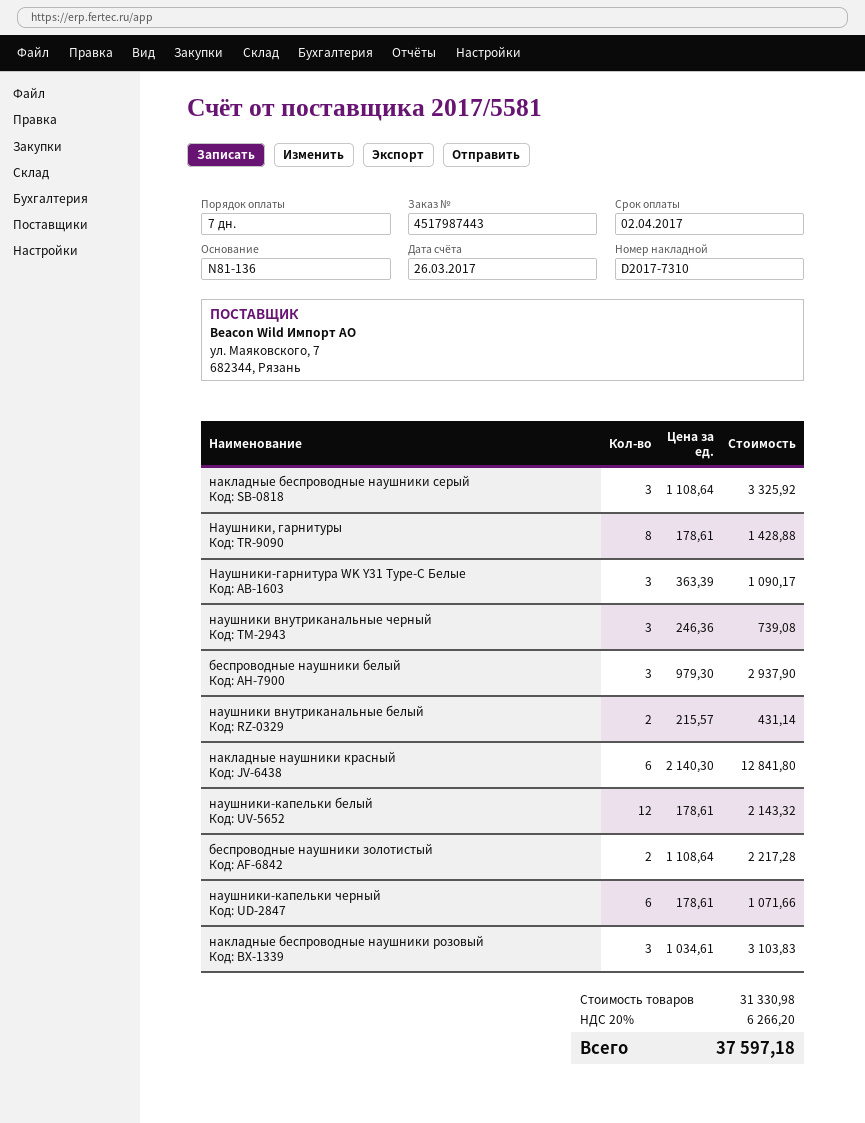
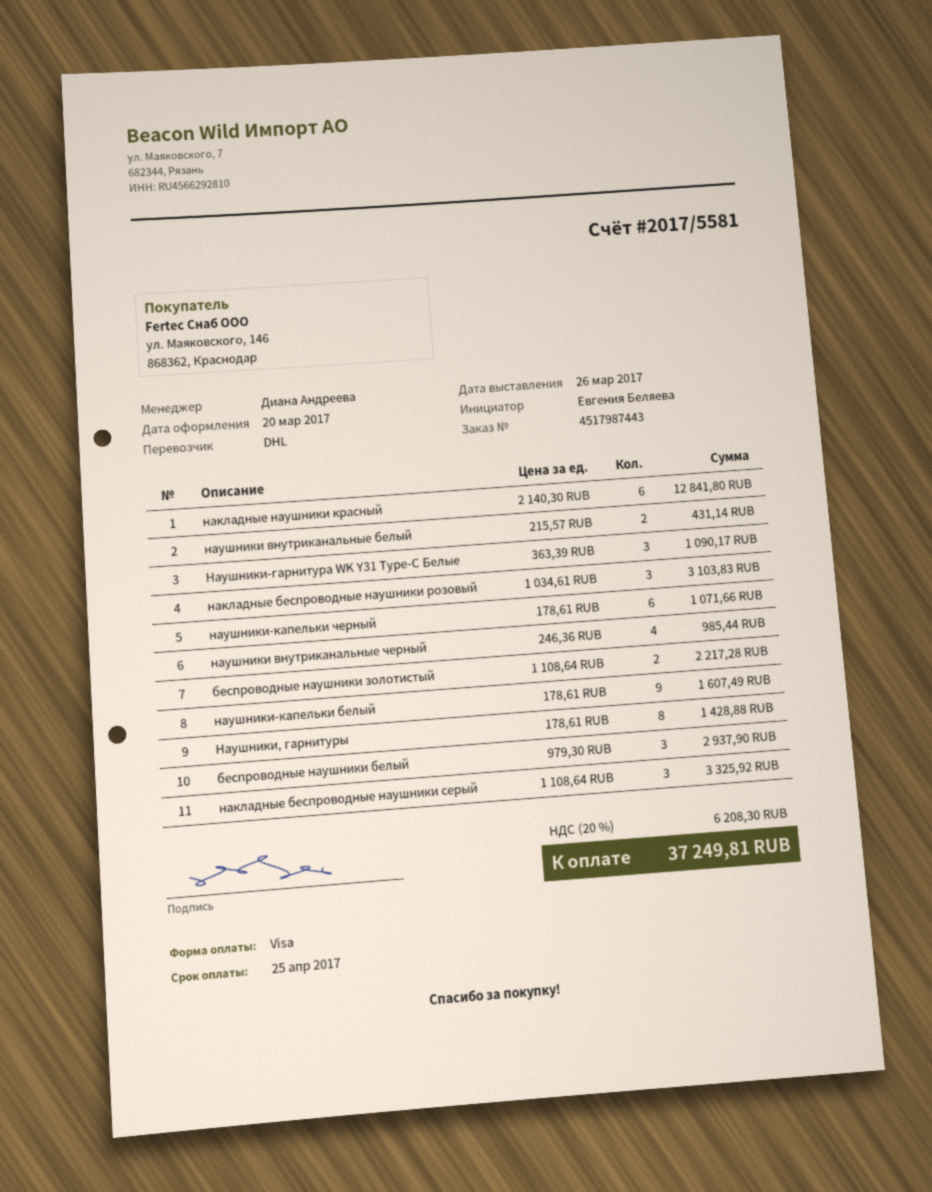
due date: 2017-04-02 -> 2017-04-25
наушники внутриканальные черный: 3 x 246.36 = 739.08 -> 4 x 246.36 = 985.44
наушники-капельки белый: 12 x 178.61 = 2143.32 -> 9 x 178.61 = 1607.49
tax: 20% = 6266.20 -> 20% = 6208.30
total: 37597.18 -> 37249.81

